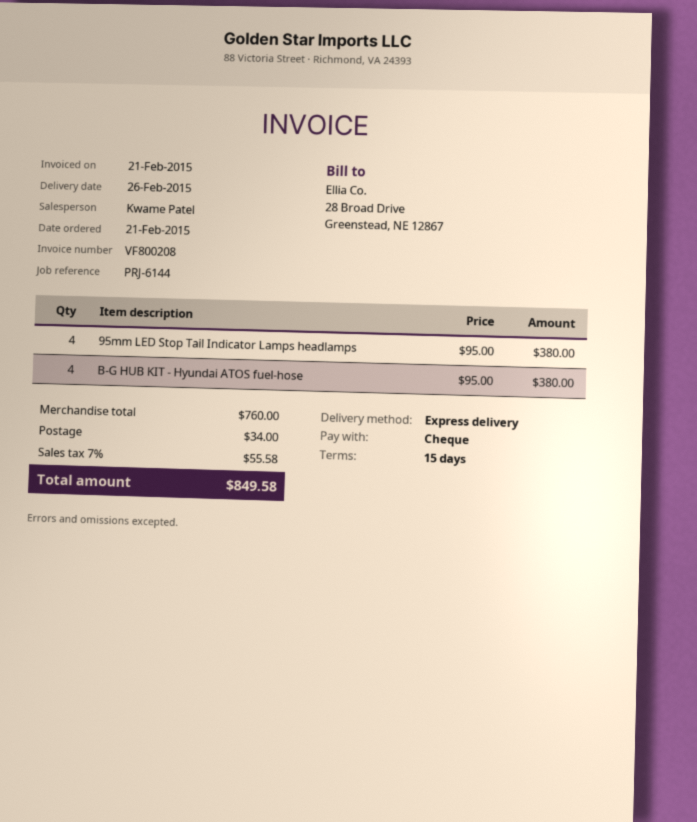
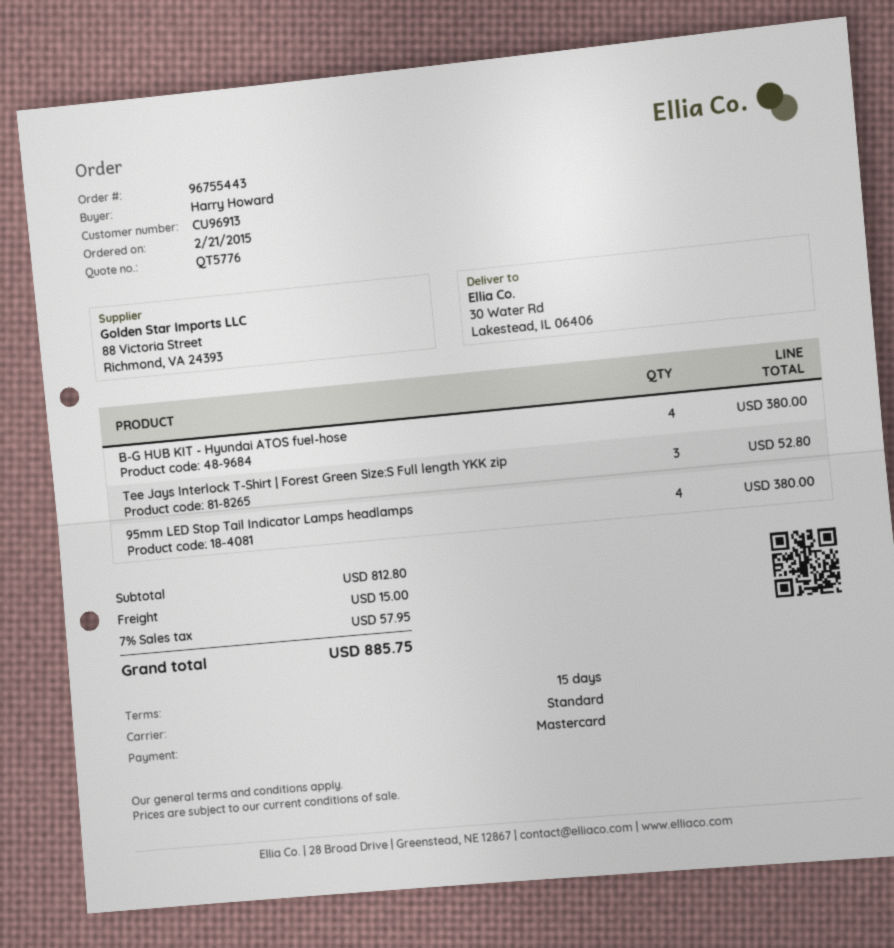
payment method: cheque -> Mastercard
shipping method: express -> standard
Tee Jays Interlock T-Shirt | Forest Green Size:S Full length YKK zip: none -> 3 for 52.80
subtotal: 760.00 -> 812.80
shipping: 34.00 -> 15.00
tax: 7% = 55.58 -> 7% = 57.95
total: 849.58 -> 885.75

